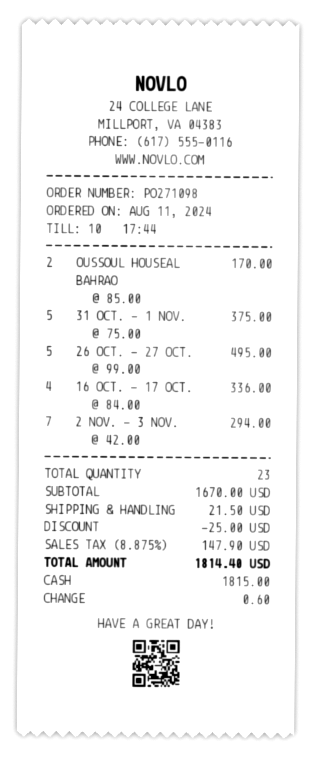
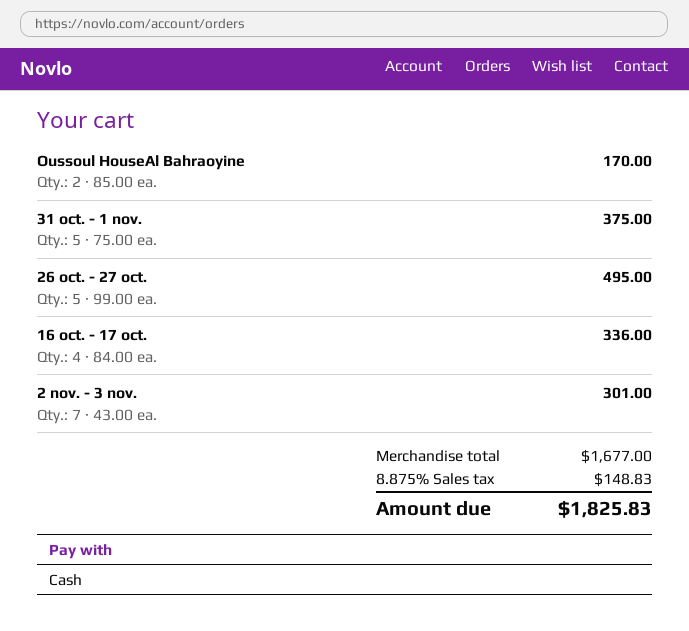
2 NOV. - 3 NOV.: 7 x 42.00 = 294.00 -> 7 x 43.00 = 301.00
subtotal: 1670.00 -> 1677.00
discount: 25.00 -> none
shipping: 21.50 -> none
tax: 8.875% = 147.90 -> 8.875% = 148.83
total: 1814.40 -> 1825.83

